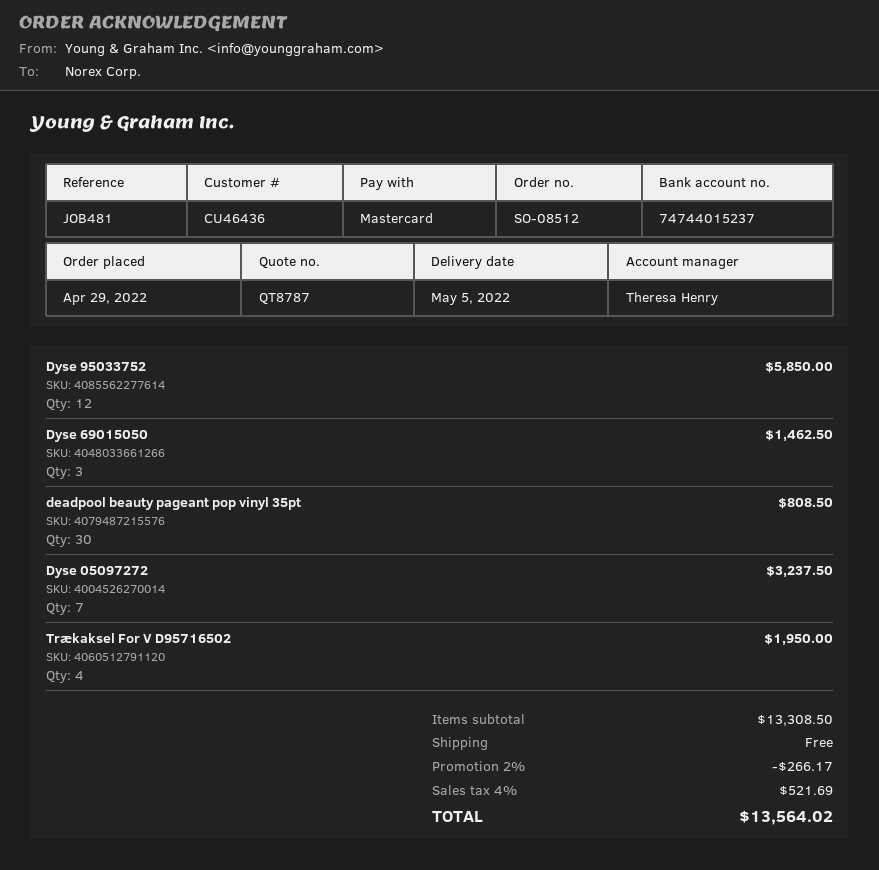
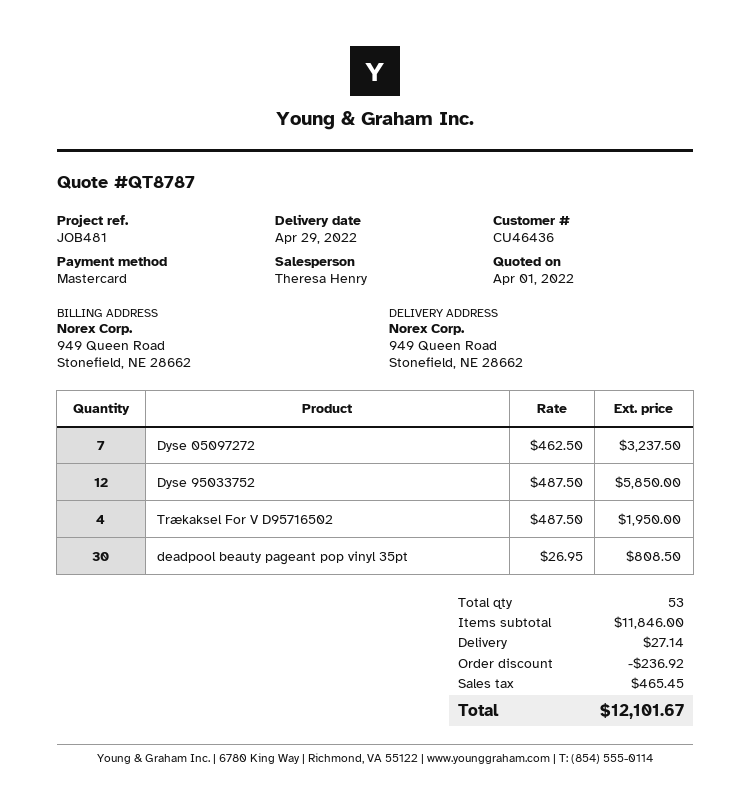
delivery date: 2022-05-05 -> 2022-04-29
Dyse 69015050: 3 for 1462.50 -> none
subtotal: 13308.50 -> 11846.00
discount: 266.17 -> 236.92
shipping: 0.00 -> 27.14
tax: 521.69 -> 465.45
total: 13564.02 -> 12101.67

